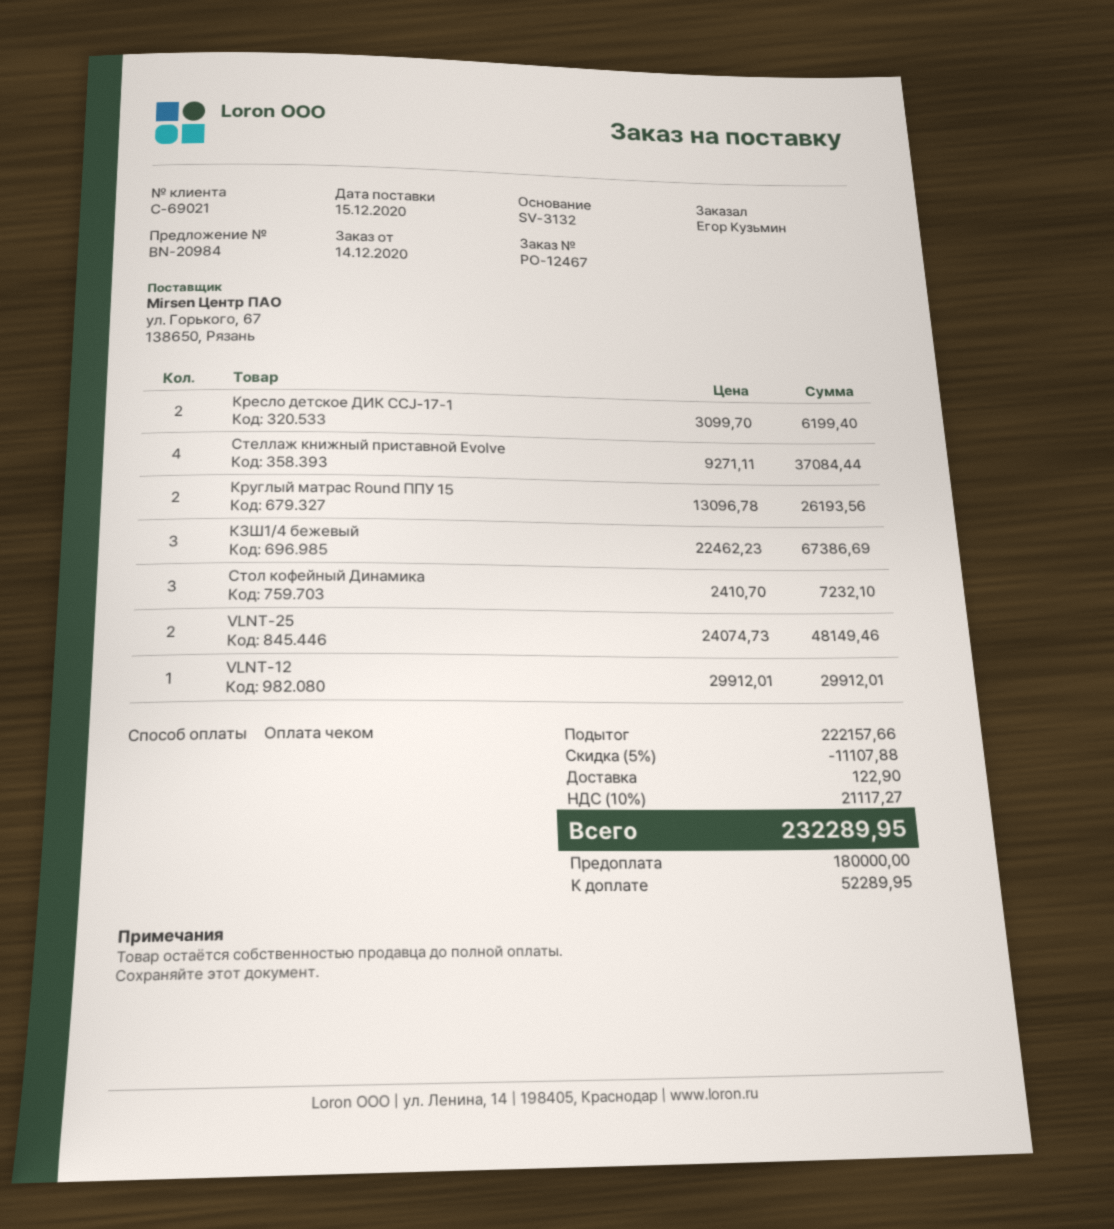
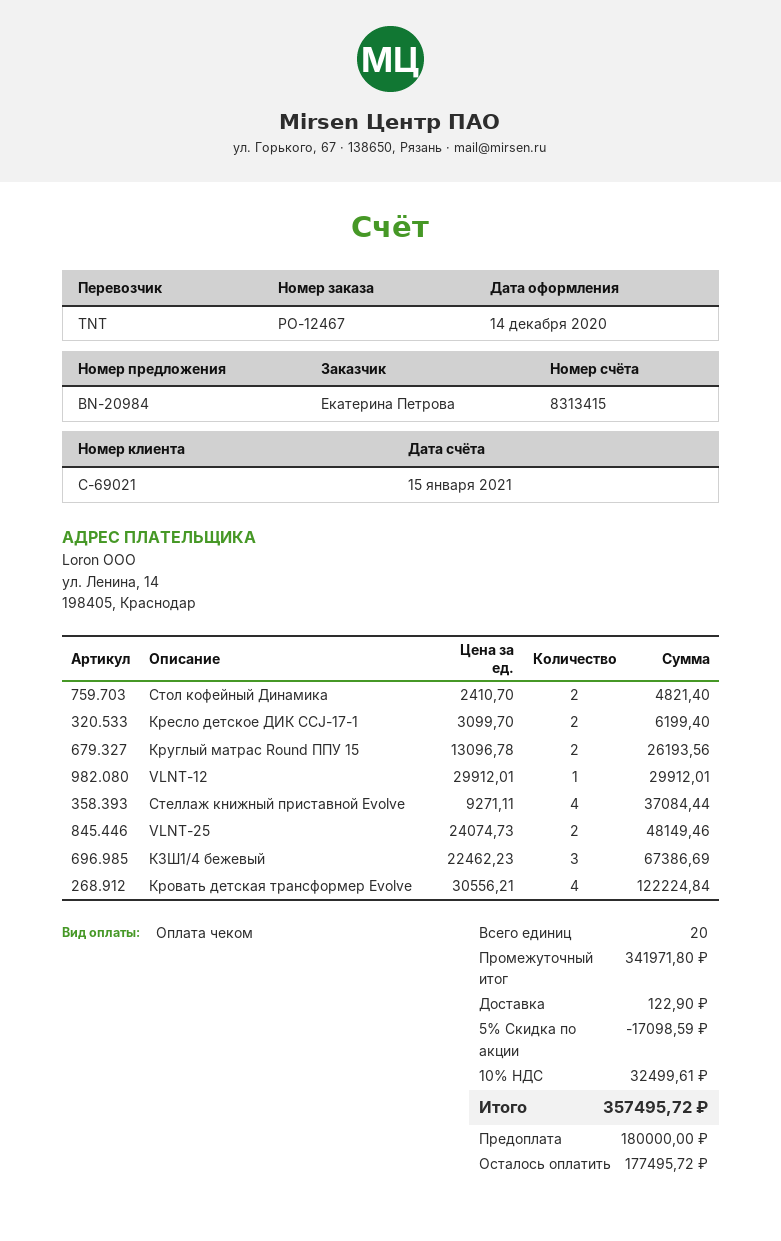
ordered by: Егор Кузьмин -> Екатерина Петрова
Стол кофейный Динамика: 3 x 2410.70 = 7232.10 -> 2 x 2410.70 = 4821.40
Кровать детская трансформер Evolve: none -> 4 x 30556.21 = 122224.84
subtotal: 222157.66 -> 341971.80
discount: 5% = 11107.88 -> 5% = 17098.59
tax: 10% = 21117.27 -> 10% = 32499.61
total: 232289.95 -> 357495.72
balance: 52289.95 -> 177495.72

